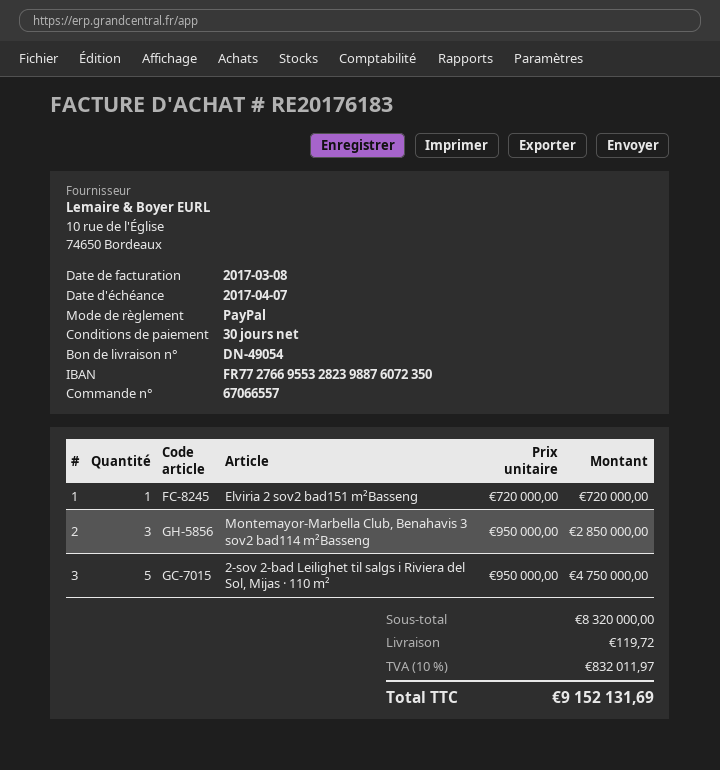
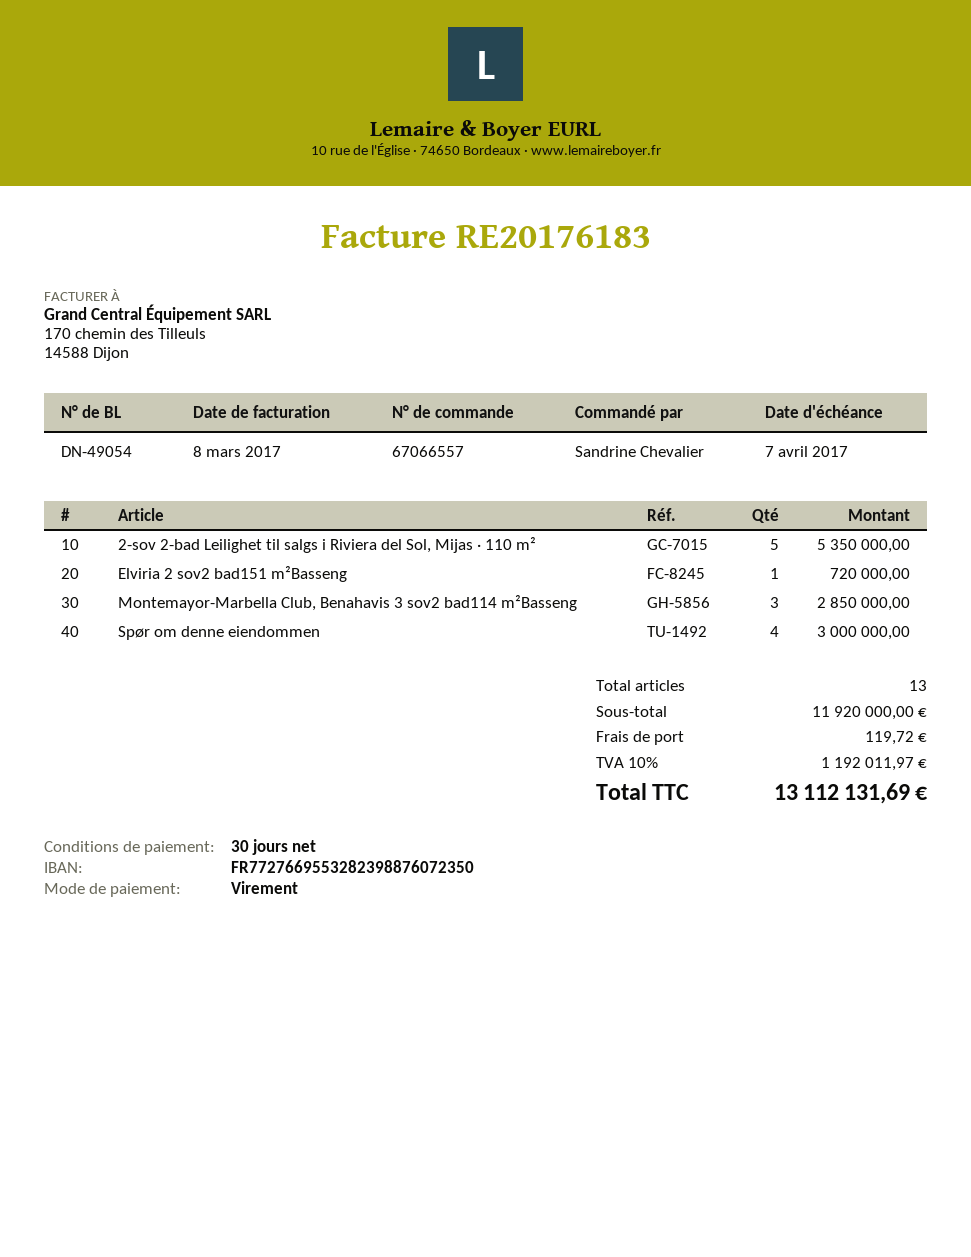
payment method: PayPal -> bank transfer
2-sov 2-bad Leilighet til salgs i Riviera del Sol, Mijas · 110 m²: 5 for 4750000.00 -> 5 for 5350000.00
Spør om denne eiendommen: none -> 4 for 3000000.00
subtotal: 8320000.00 -> 11920000.00
tax: 10% = 832011.97 -> 10% = 1192011.97
total: 9152131.69 -> 13112131.69

